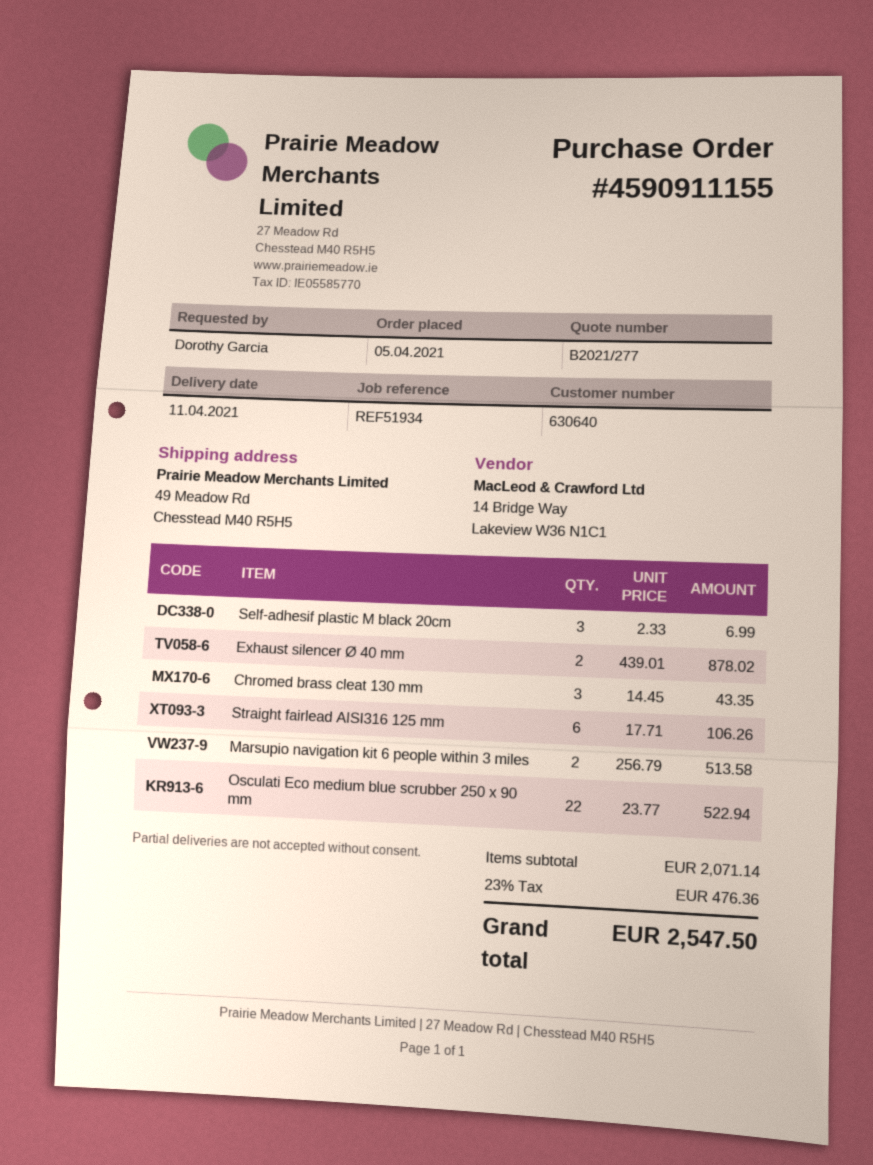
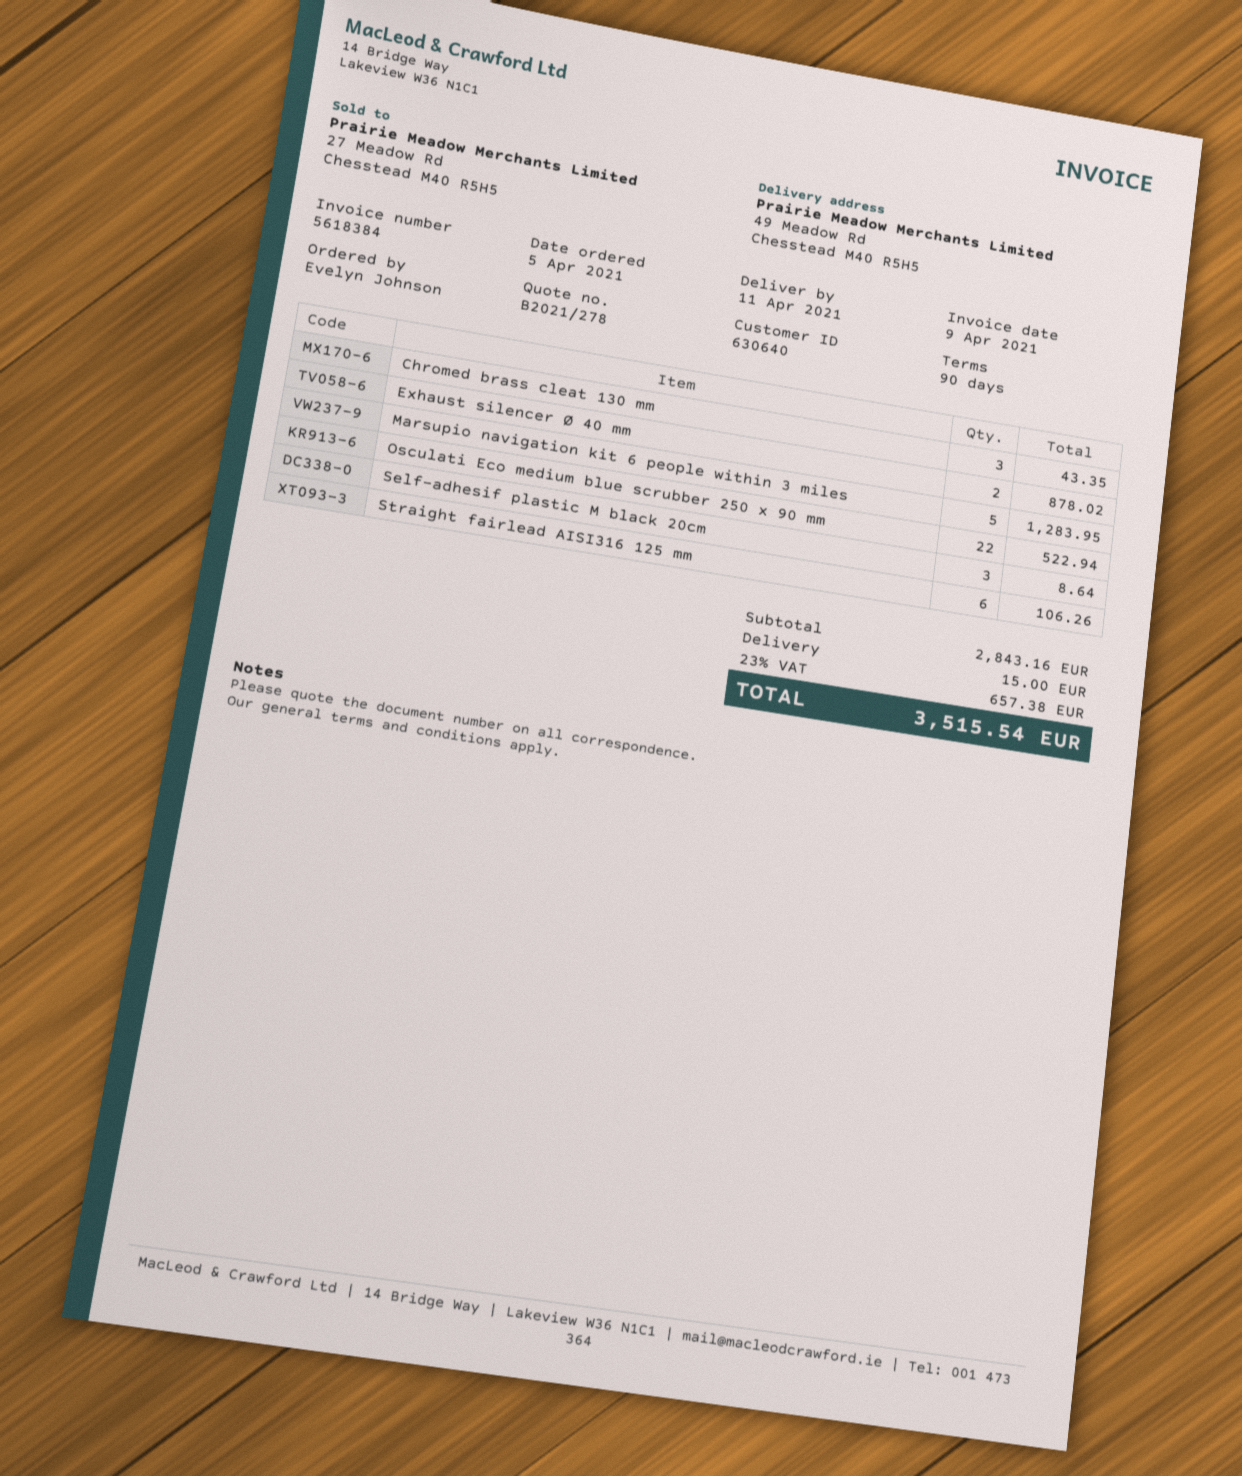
quote number: B2021/277 -> B2021/278
ordered by: Dorothy Garcia -> Evelyn Johnson
Self-adhesif plastic M black 20cm: 3 for 6.99 -> 3 for 8.64
Marsupio navigation kit 6 people within 3 miles: 2 for 513.58 -> 5 for 1283.95
subtotal: 2071.14 -> 2843.16
shipping: none -> 15.00
tax: 23% = 476.36 -> 23% = 657.38
total: 2547.50 -> 3515.54

